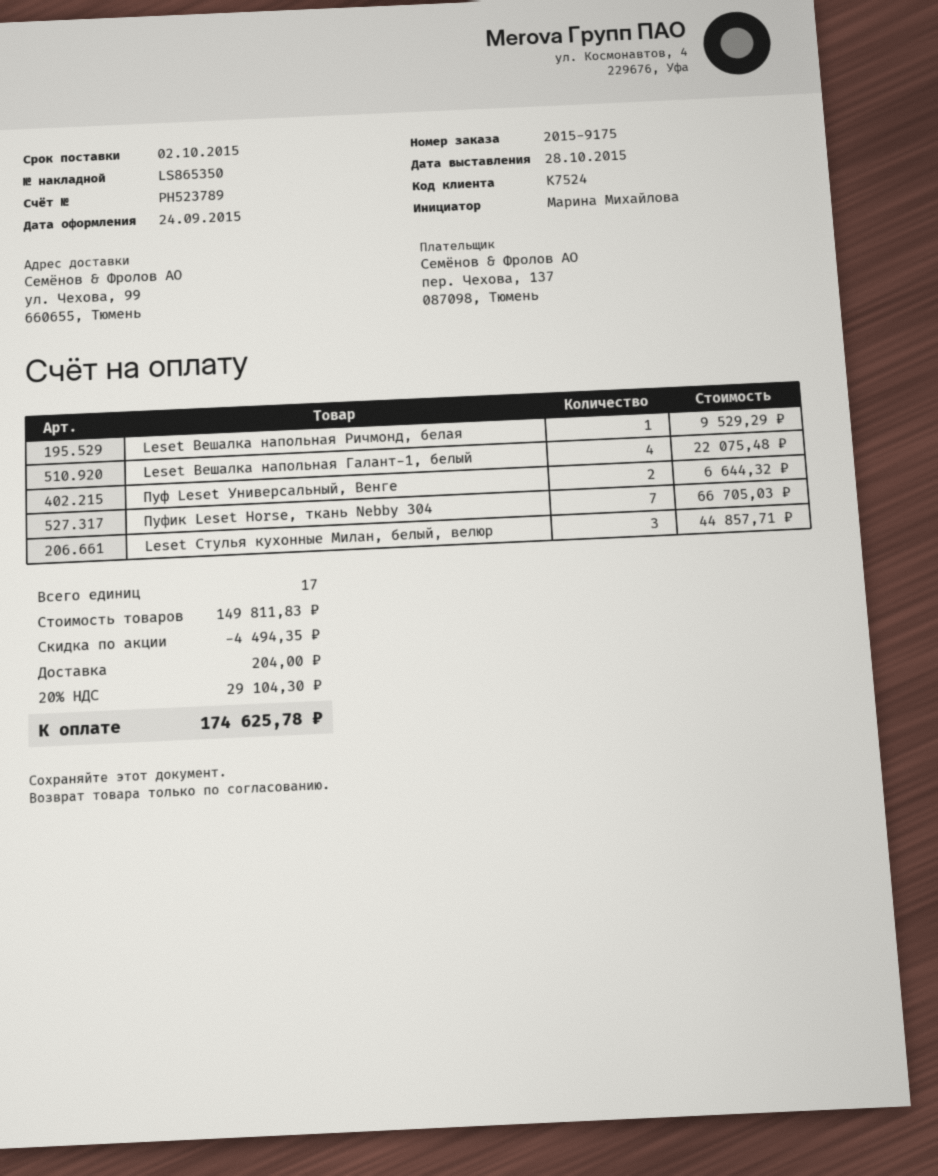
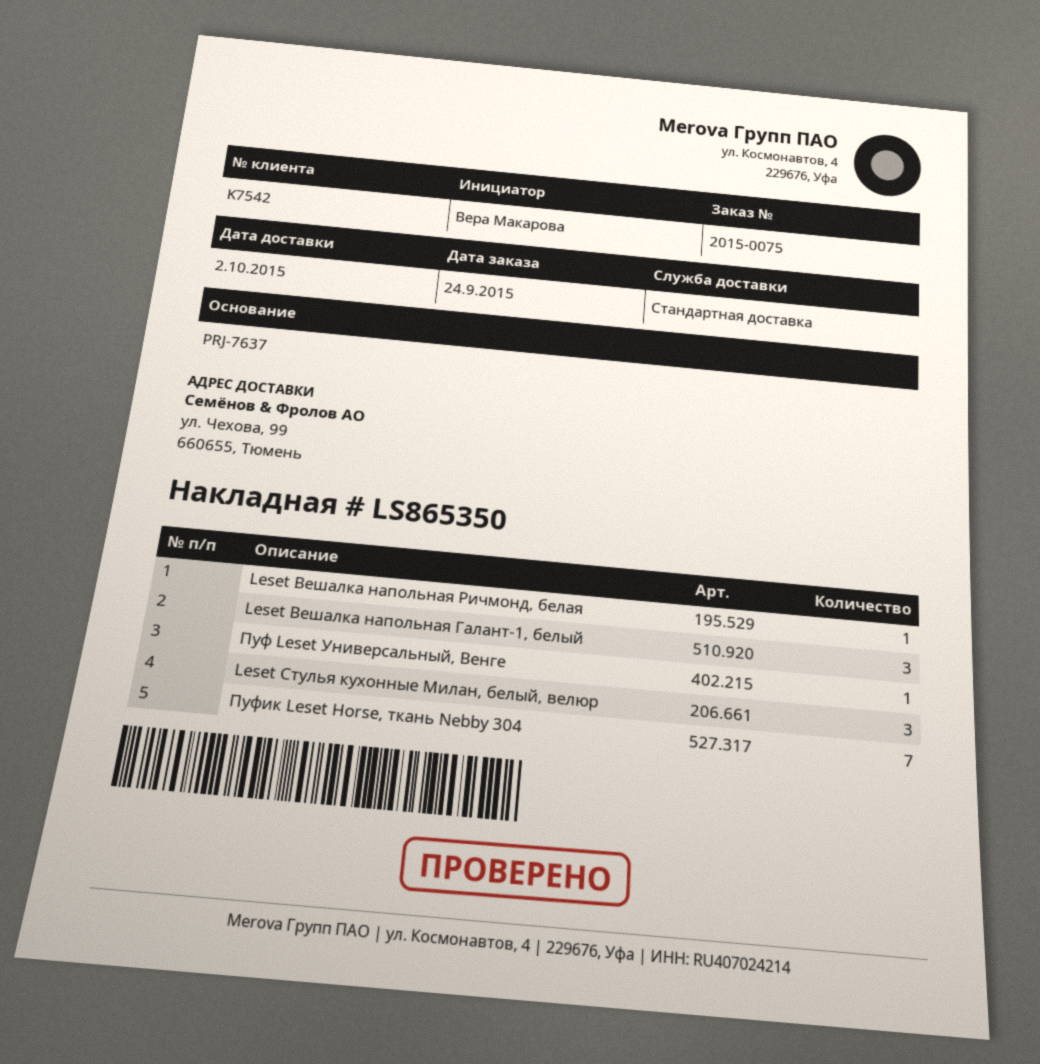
order number: 2015-9175 -> 2015-0075
customer number: K7524 -> K7542
ordered by: Марина Михайлова -> Вера Макарова
Leset Вешалка напольная Галант-1, белый: 4 -> 3
Пуф Leset Универсальный, Венге: 2 -> 1

